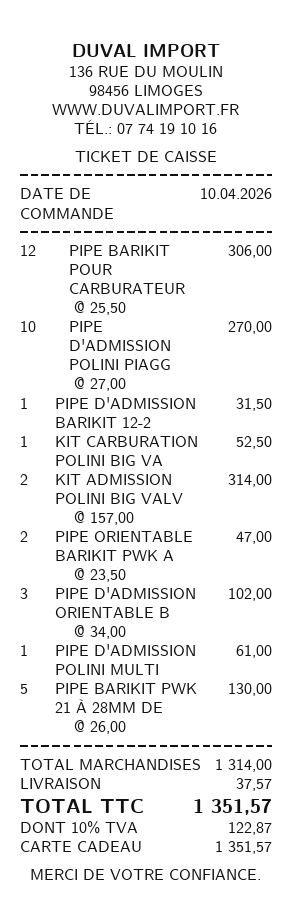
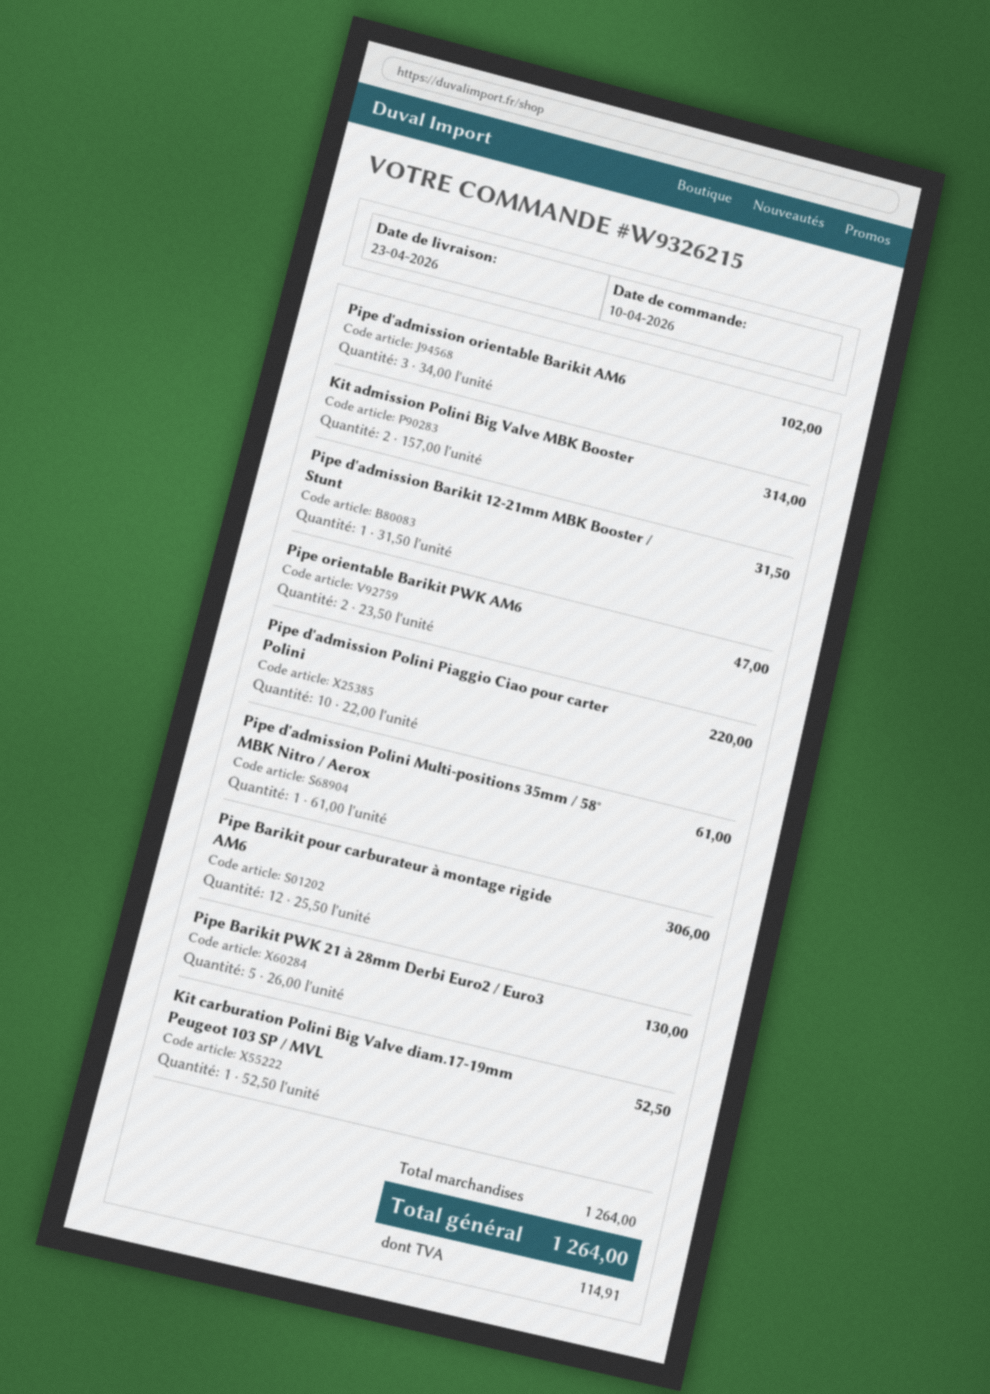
PIPE D'ADMISSION POLINI PIAGG: 10 x 27.00 = 270.00 -> 10 x 22.00 = 220.00
subtotal: 1314.00 -> 1264.00
shipping: 37.57 -> none
tax: 122.87 -> 114.91
total: 1351.57 -> 1264.00

